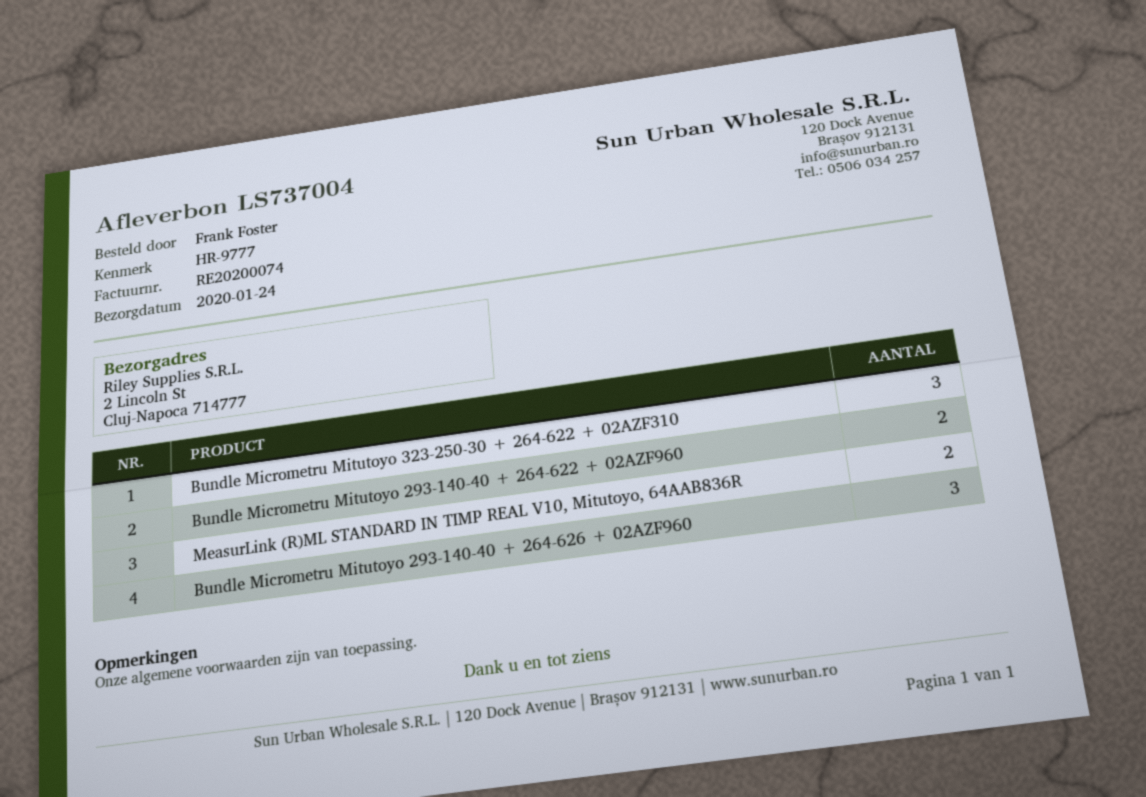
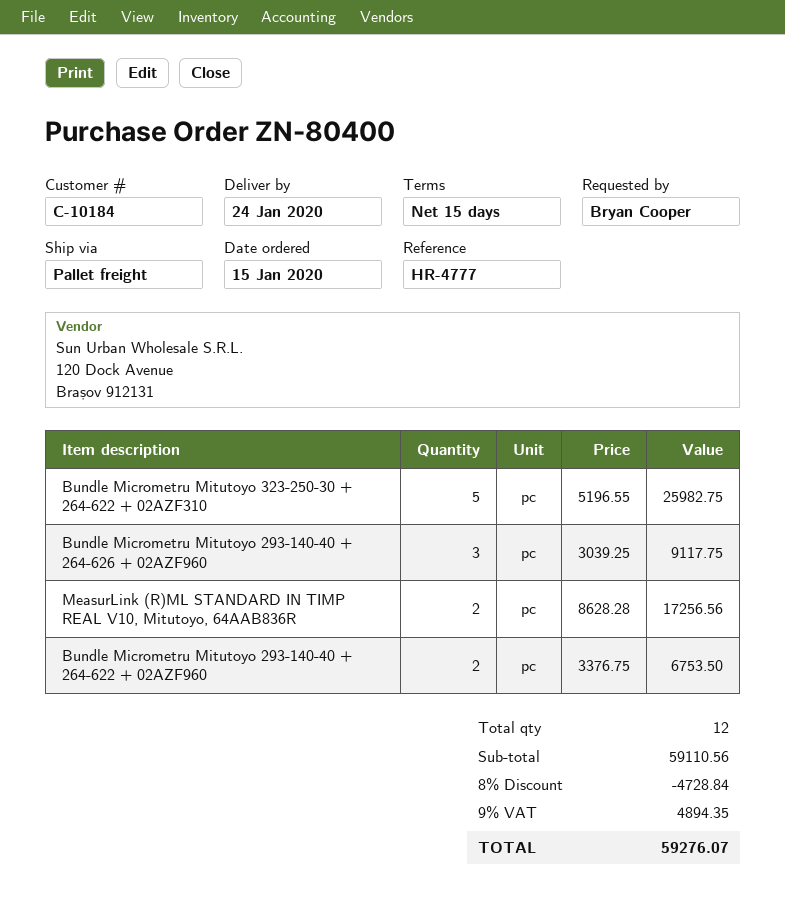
reference: HR-9777 -> HR-4777
ordered by: Frank Foster -> Bryan Cooper
Bundle Micrometru Mitutoyo 323-250-30 + 264-622 + 02AZF310: 3 -> 5

